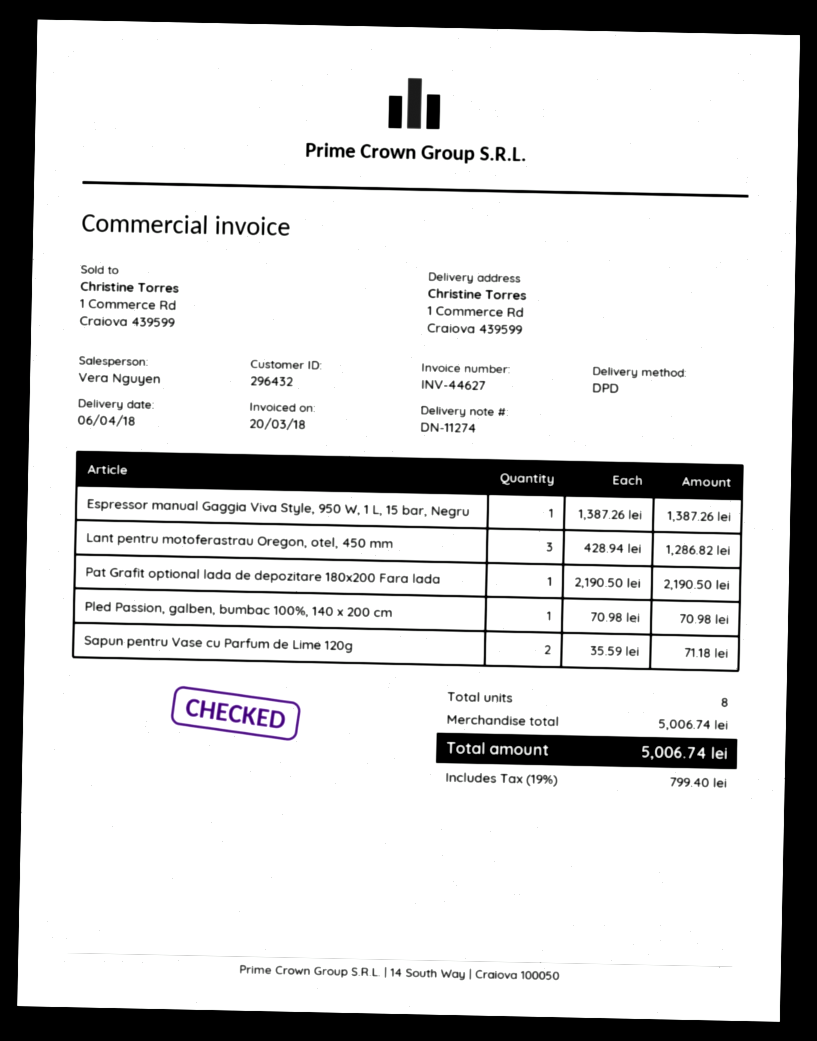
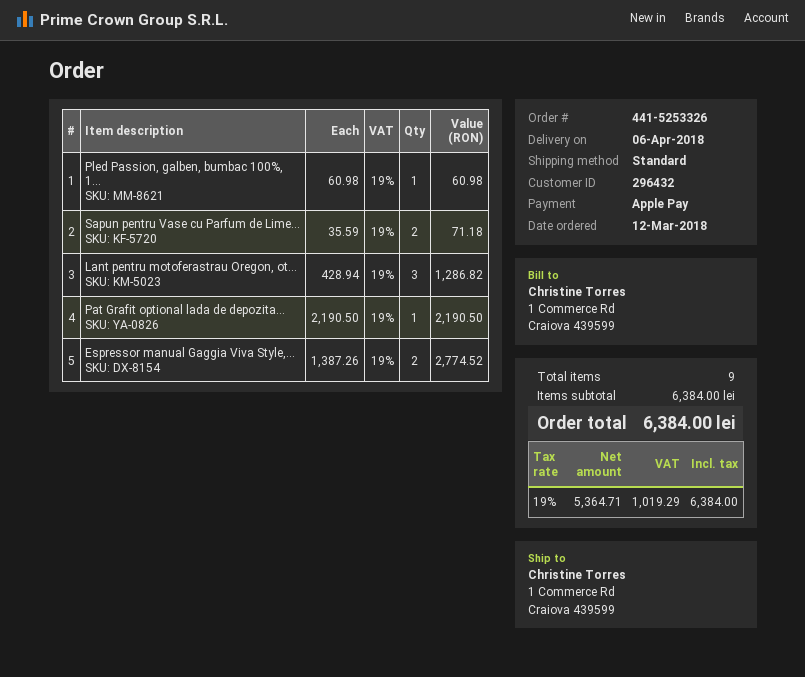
shipping method: DPD -> standard
Espressor manual Gaggia Viva Style, 950 W, 1 L, 15 bar, Negru: 1 x 1387.26 = 1387.26 -> 2 x 1387.26 = 2774.52
Pled Passion, galben, bumbac 100%, 140 x 200 cm: 1 x 70.98 = 70.98 -> 1 x 60.98 = 60.98
total quantity: 8 -> 9
subtotal: 5006.74 -> 6384.00
tax: 19% = 799.40 -> 19% = 1019.29
total: 5006.74 -> 6384.00

